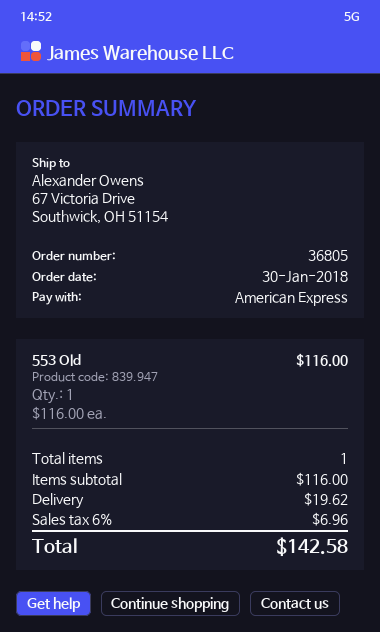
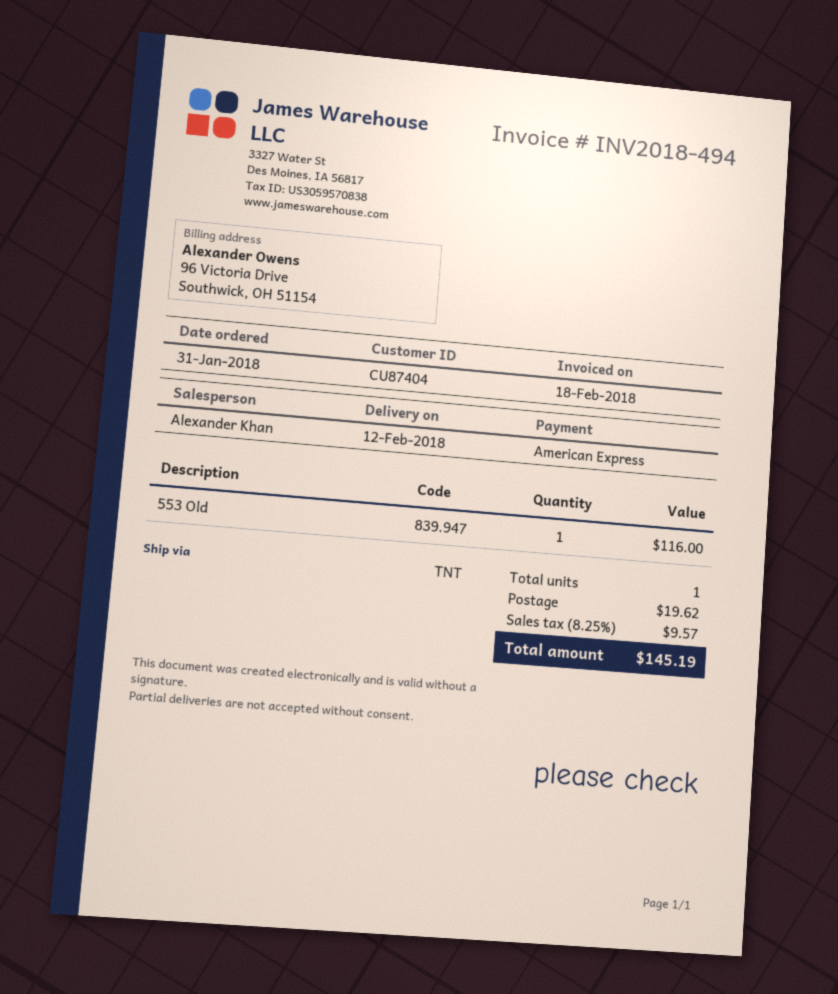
order date: 2018-01-30 -> 2018-01-31
tax: 6% = 6.96 -> 8.25% = 9.57
total: 142.58 -> 145.19

